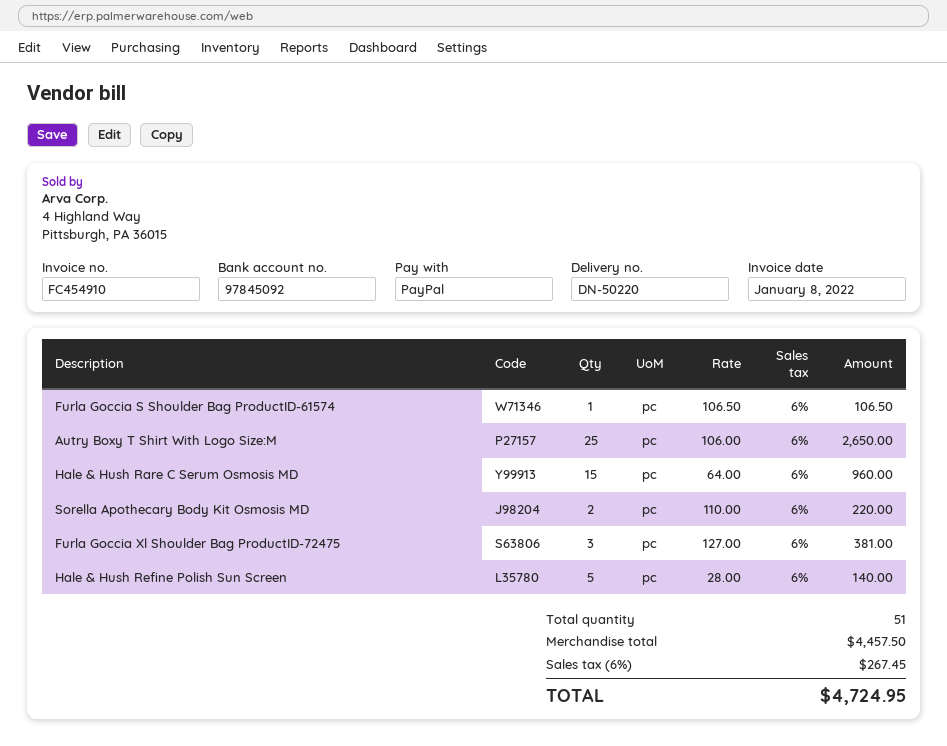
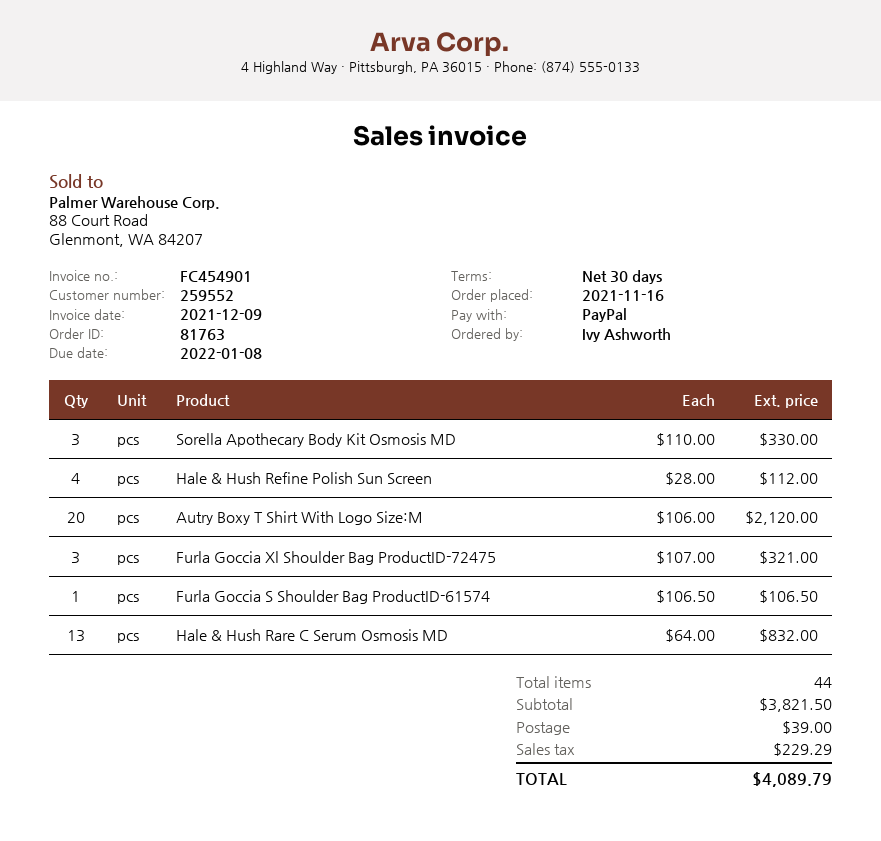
invoice number: FC454910 -> FC454901
invoice date: 2022-01-08 -> 2021-12-09
Autry Boxy T Shirt With Logo Size:M: 25 x 106.00 = 2650.00 -> 20 x 106.00 = 2120.00
Hale & Hush Rare C Serum Osmosis MD: 15 x 64.00 = 960.00 -> 13 x 64.00 = 832.00
Sorella Apothecary Body Kit Osmosis MD: 2 x 110.00 = 220.00 -> 3 x 110.00 = 330.00
Furla Goccia Xl Shoulder Bag ProductID-72475: 3 x 127.00 = 381.00 -> 3 x 107.00 = 321.00
Hale & Hush Refine Polish Sun Screen: 5 x 28.00 = 140.00 -> 4 x 28.00 = 112.00
total quantity: 51 -> 44
subtotal: 4457.50 -> 3821.50
shipping: none -> 39.00
tax: 267.45 -> 229.29
total: 4724.95 -> 4089.79

